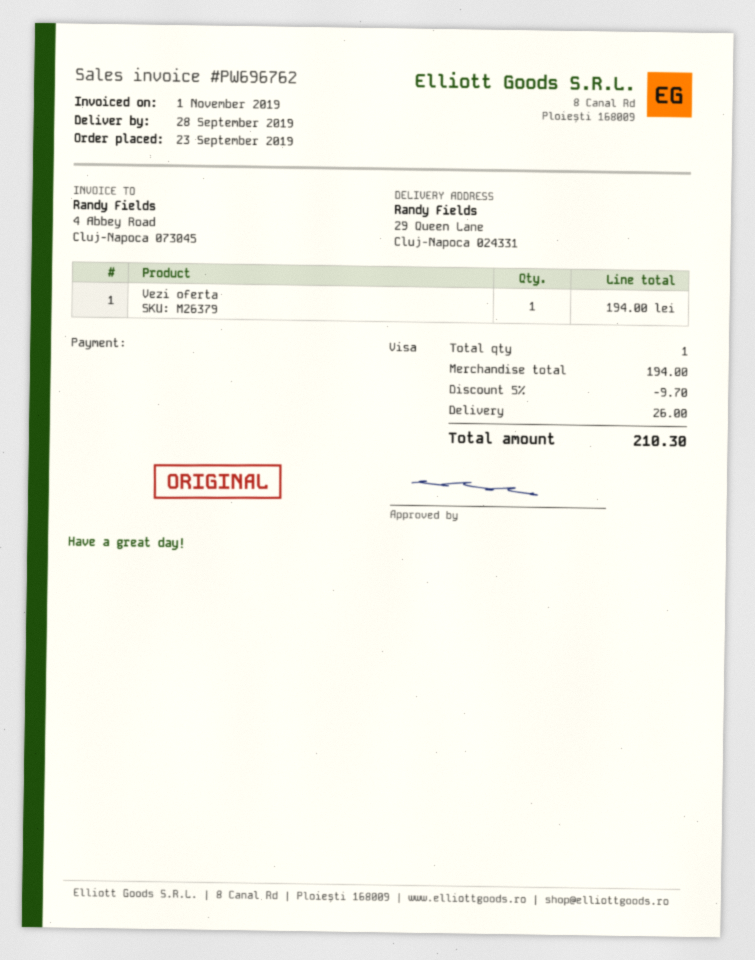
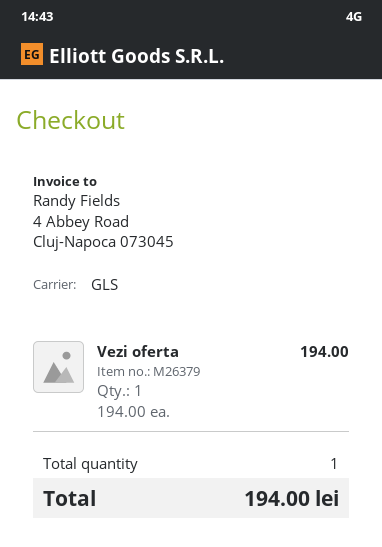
discount: 5% = 9.70 -> none
shipping: 26.00 -> none
total: 210.30 -> 194.00

